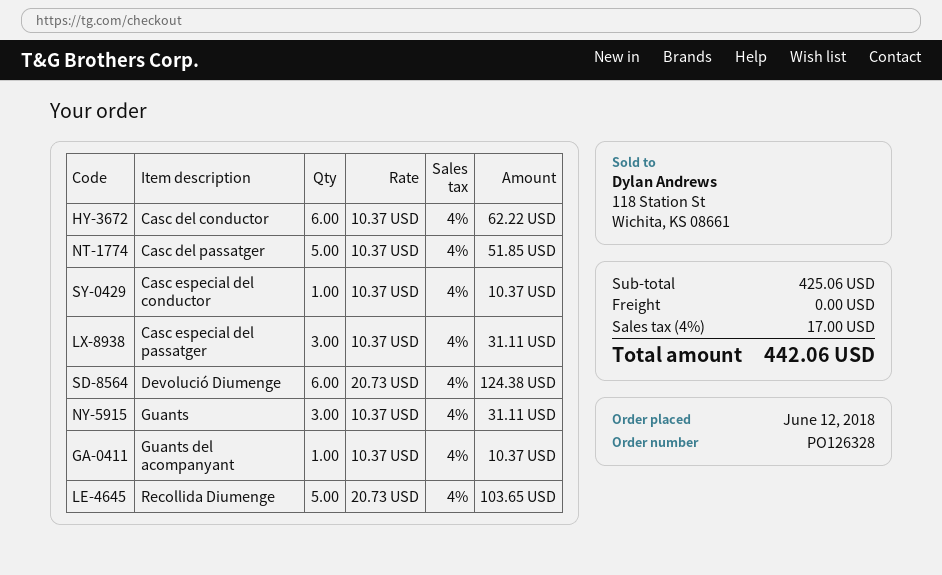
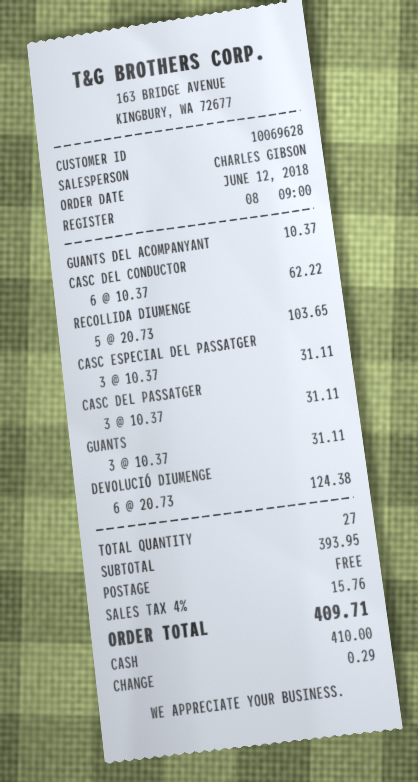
Casc del passatger: 5 x 10.37 = 51.85 -> 3 x 10.37 = 31.11
Casc especial del conductor: 1 x 10.37 = 10.37 -> none
subtotal: 425.06 -> 393.95
tax: 4% = 17.00 -> 4% = 15.76
total: 442.06 -> 409.71

